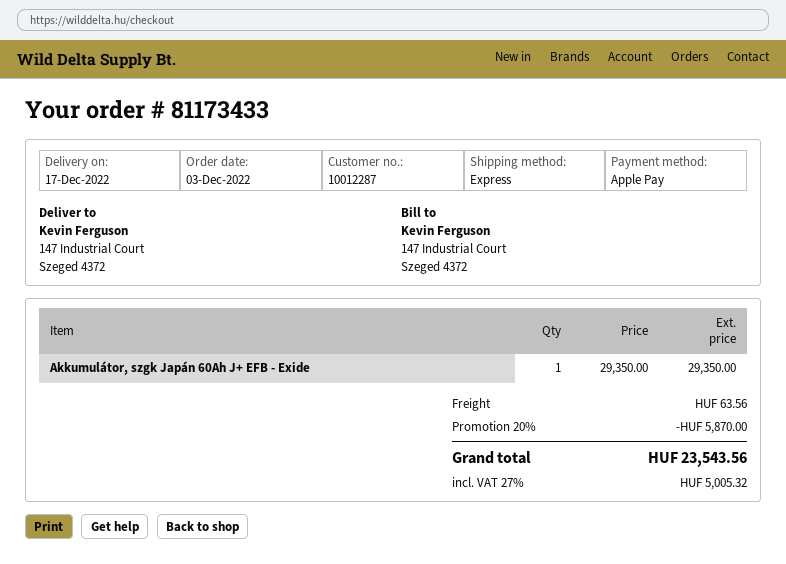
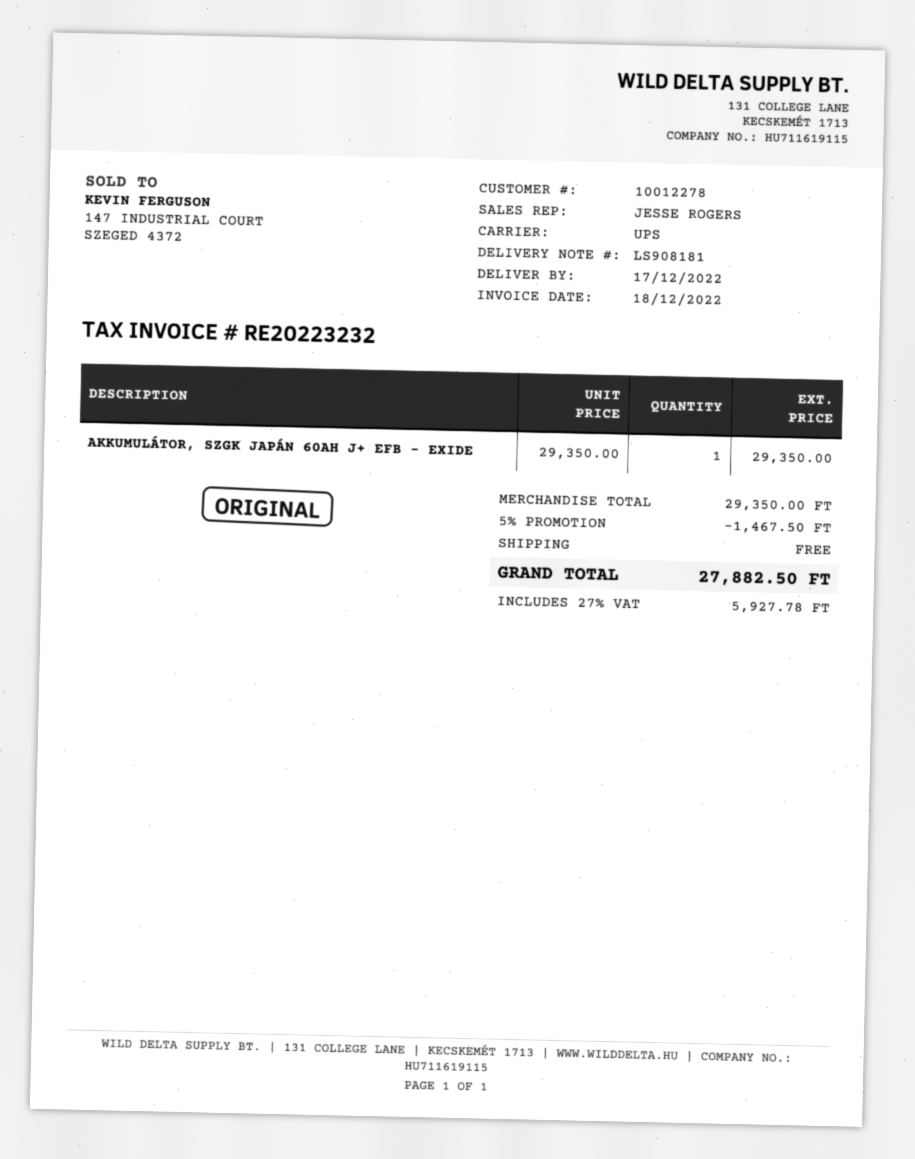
customer number: 10012287 -> 10012278
shipping method: express -> UPS
discount: 20% = 5870.00 -> 5% = 1467.50
shipping: 63.56 -> 0.00
tax: 27% = 5005.32 -> 27% = 5927.78
total: 23543.56 -> 27882.50

